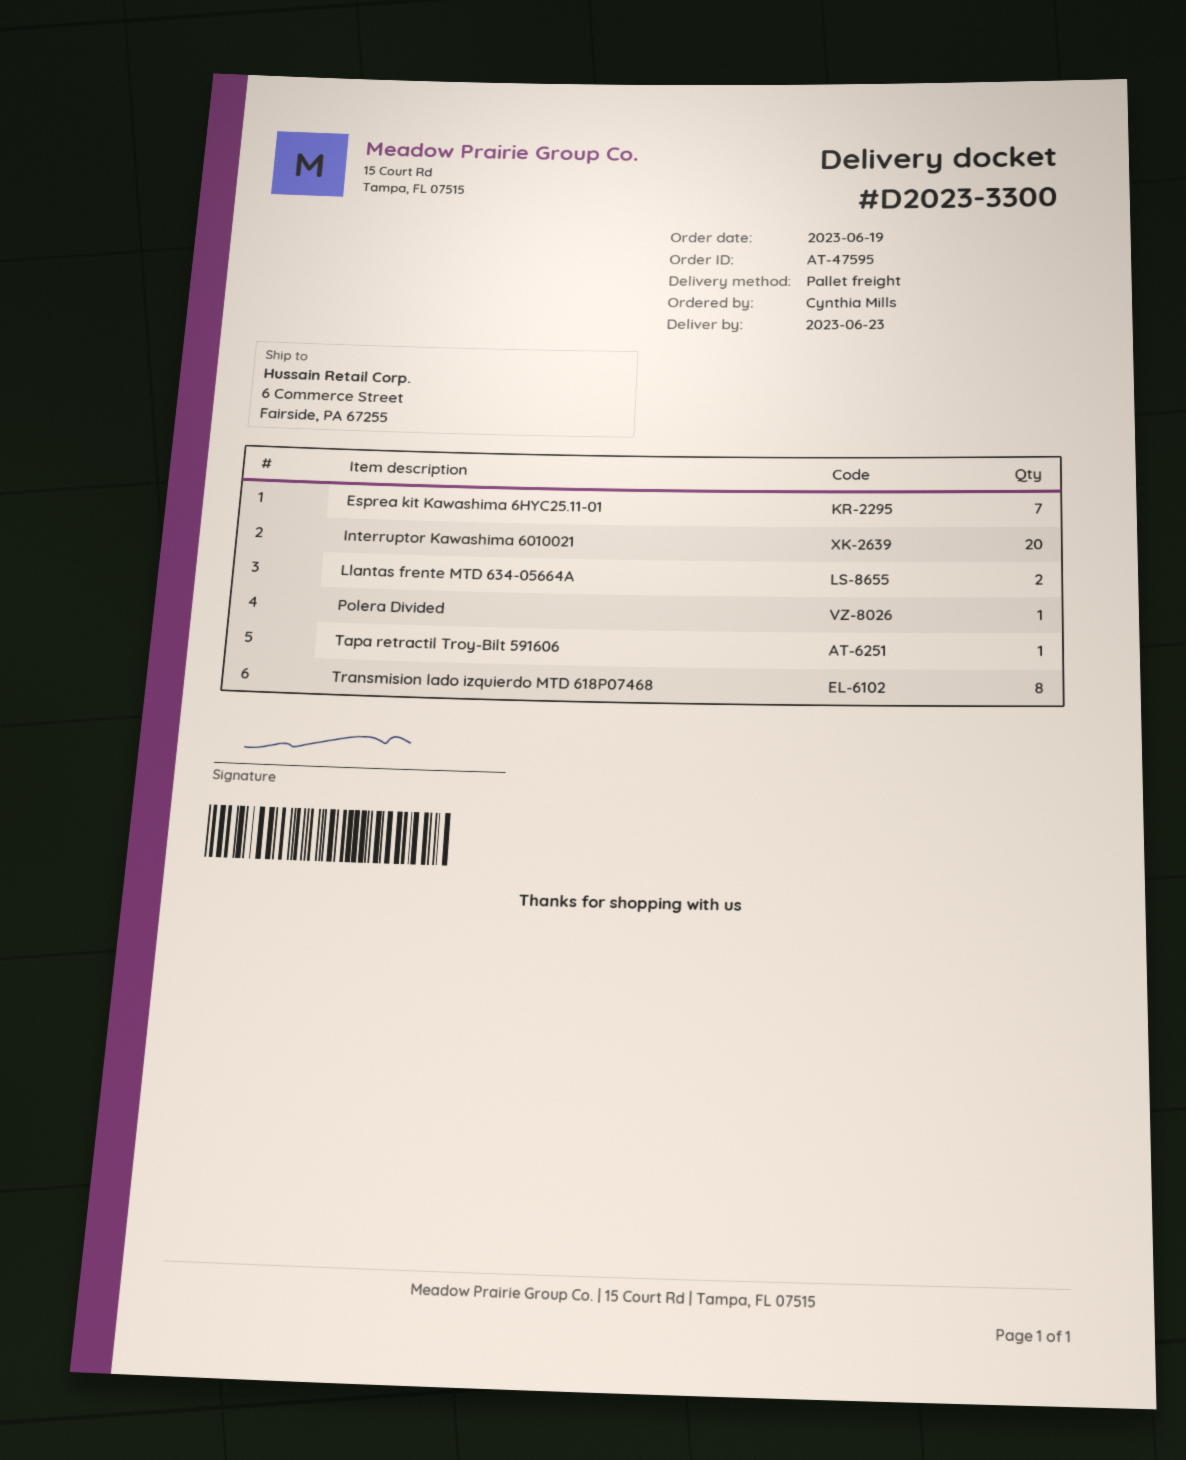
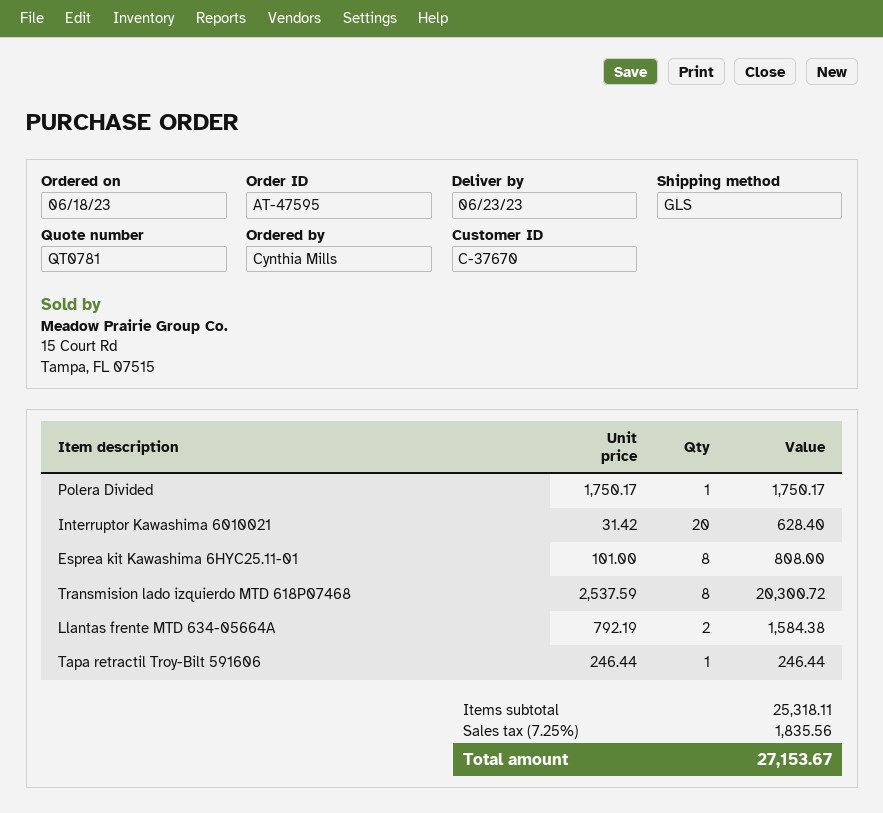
order date: 2023-06-19 -> 2023-06-18
shipping method: pallet freight -> GLS
Esprea kit Kawashima 6HYC25.11-01: 7 -> 8

